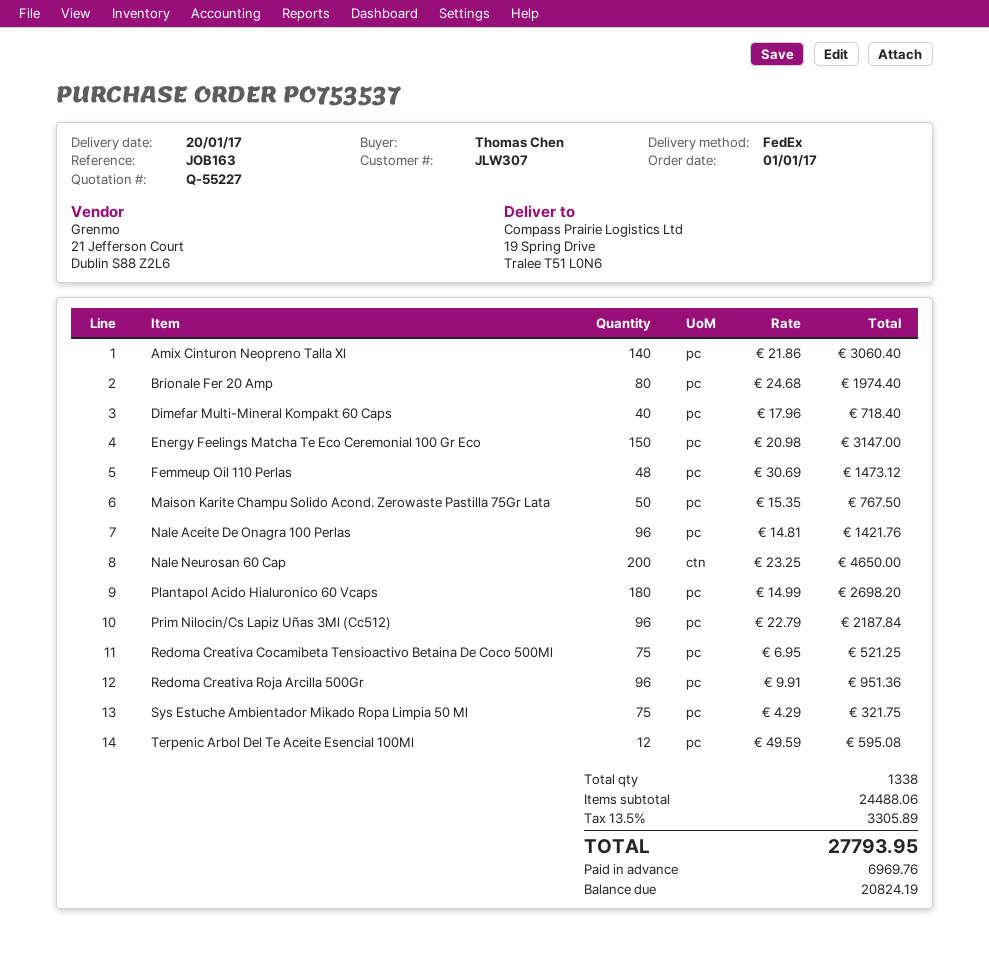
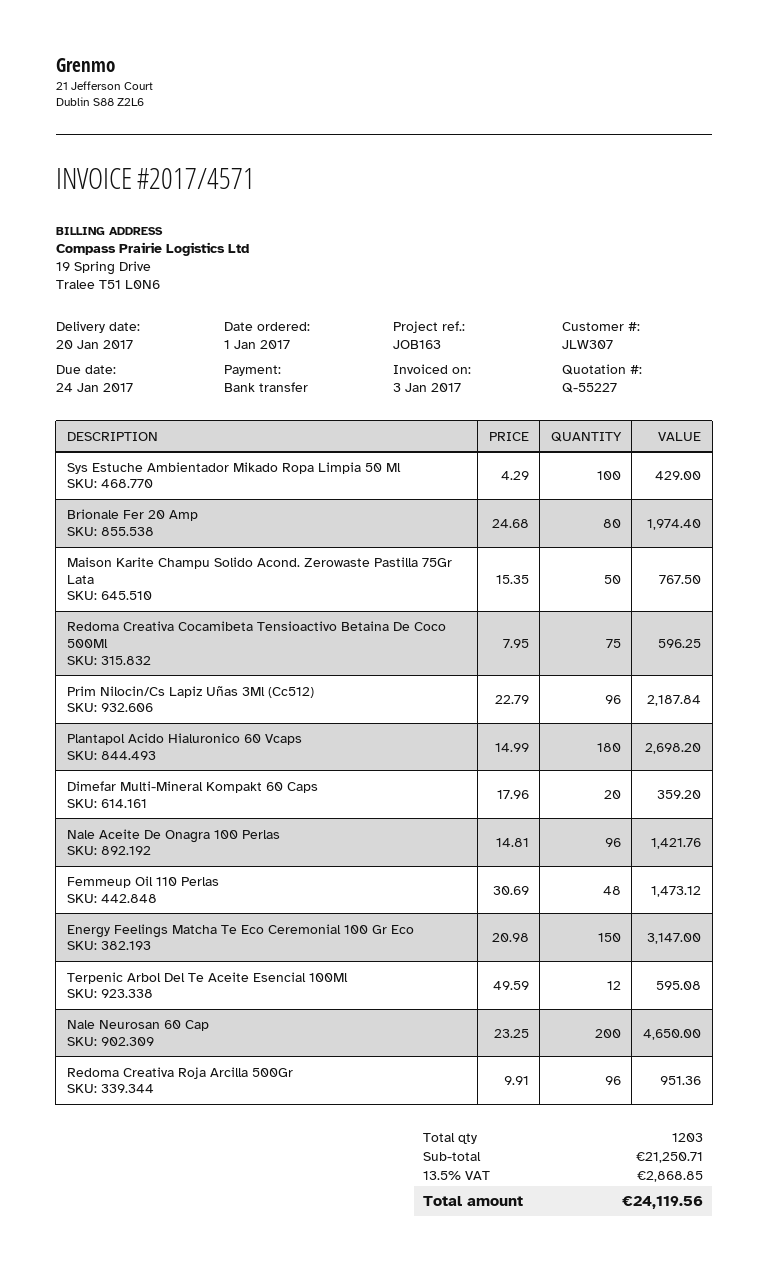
Amix Cinturon Neopreno Talla Xl: 140 x 21.86 = 3060.40 -> none
Dimefar Multi-Mineral Kompakt 60 Caps: 40 x 17.96 = 718.40 -> 20 x 17.96 = 359.20
Redoma Creativa Cocamibeta Tensioactivo Betaina De Coco 500Ml: 75 x 6.95 = 521.25 -> 75 x 7.95 = 596.25
Sys Estuche Ambientador Mikado Ropa Limpia 50 Ml: 75 x 4.29 = 321.75 -> 100 x 4.29 = 429.00
total quantity: 1338 -> 1203
subtotal: 24488.06 -> 21250.71
tax: 13.5% = 3305.89 -> 13.5% = 2868.85
total: 27793.95 -> 24119.56

